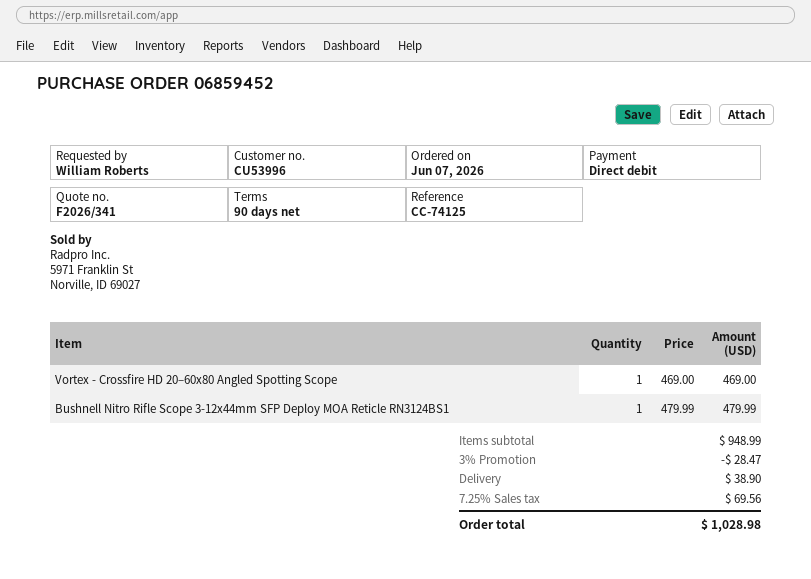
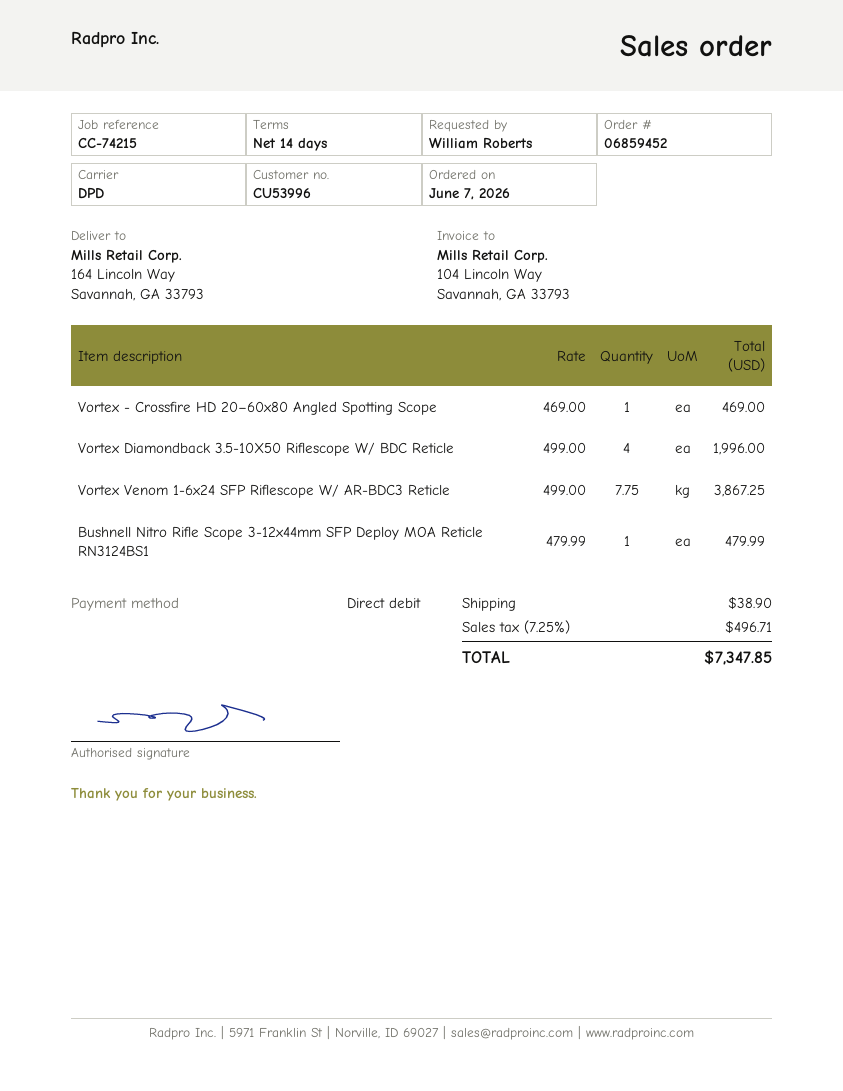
payment terms: 90 days -> 14 days
reference: CC-74125 -> CC-74215
Vortex Diamondback 3.5-10X50 Riflescope W/ BDC Reticle: none -> 4 x 499.00 = 1996.00
Vortex Venom 1-6x24 SFP Riflescope W/ AR-BDC3 Reticle: none -> 7.75 x 499.00 = 3867.25
discount: 3% = 28.47 -> none
tax: 7.25% = 69.56 -> 7.25% = 496.71
total: 1028.98 -> 7347.85

